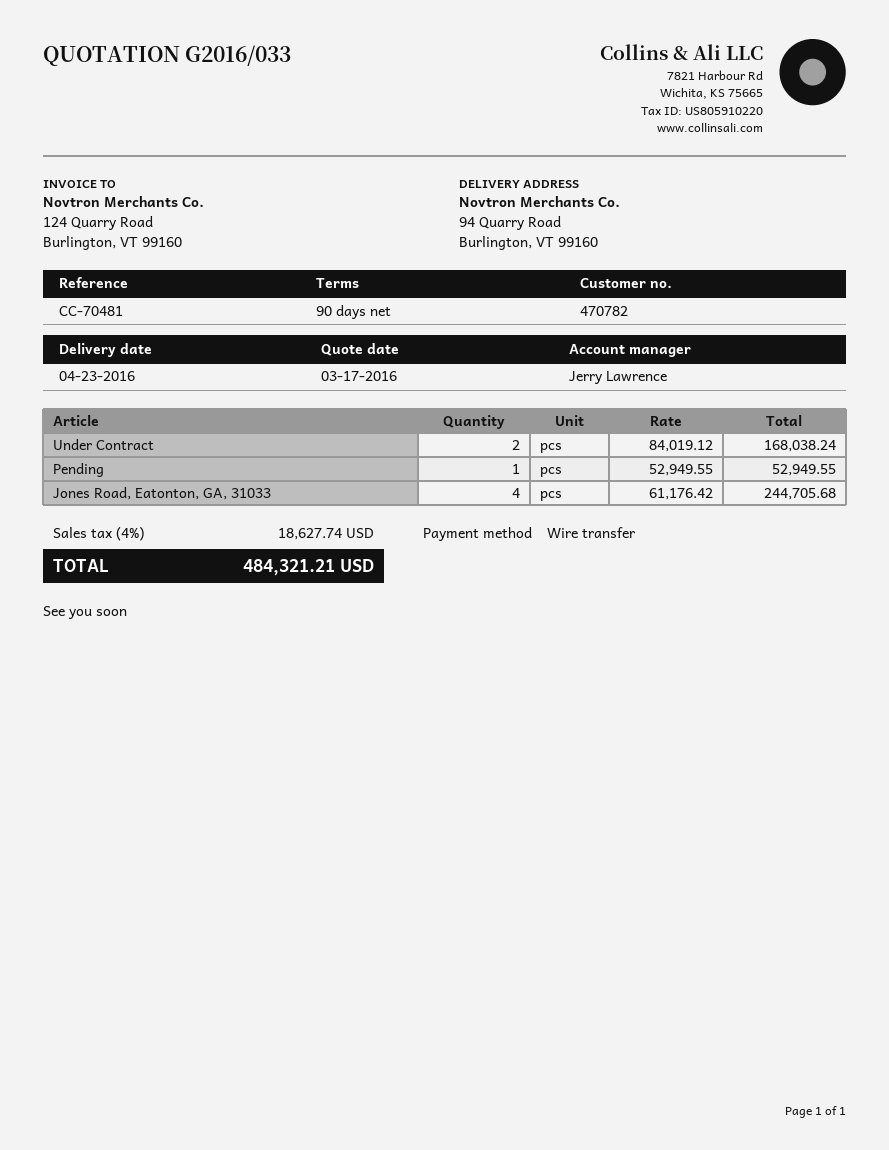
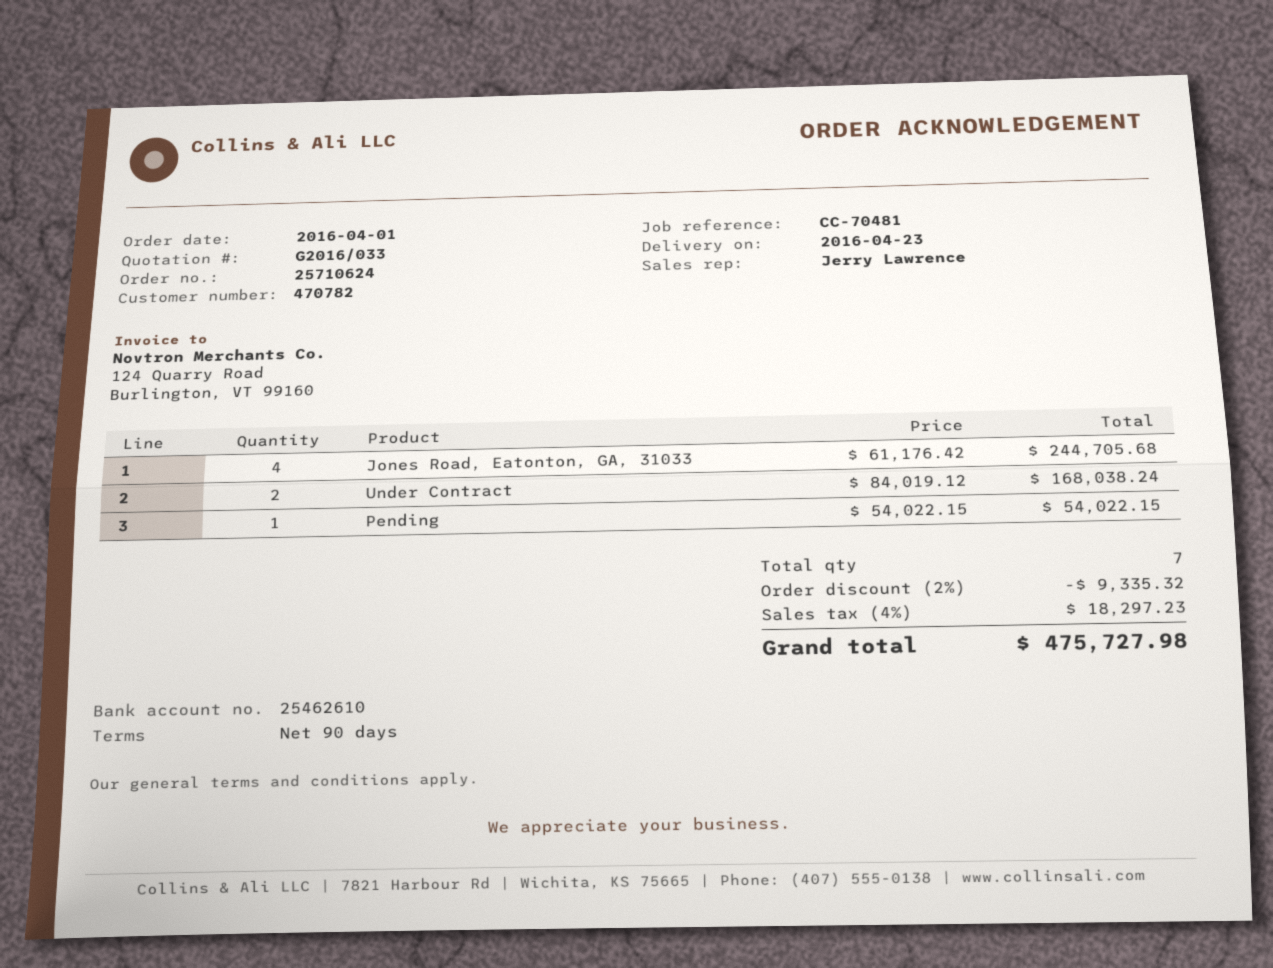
Pending: 1 x 52949.55 = 52949.55 -> 1 x 54022.15 = 54022.15
discount: none -> 2% = 9335.32
tax: 4% = 18627.74 -> 4% = 18297.23
total: 484321.21 -> 475727.98

